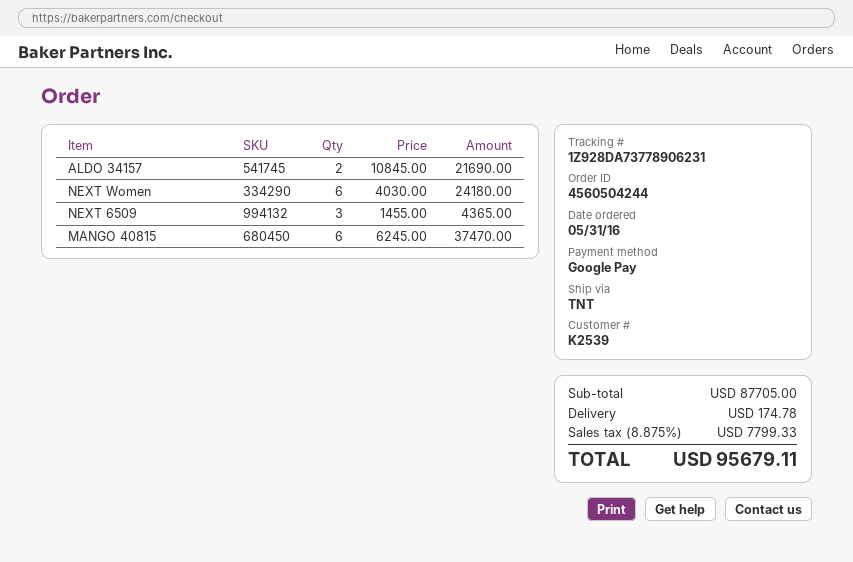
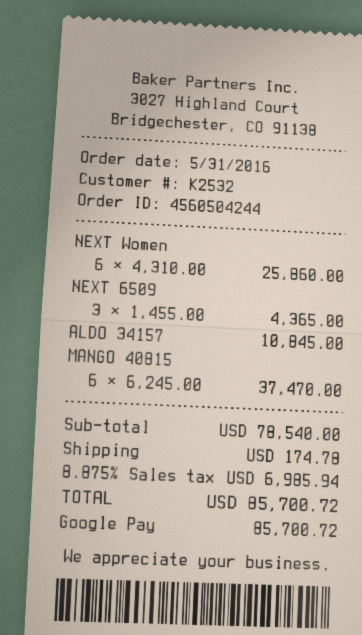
customer number: K2539 -> K2532
ALDO 34157: 2 x 10845.00 = 21690.00 -> 1 x 10845.00 = 10845.00
NEXT Women: 6 x 4030.00 = 24180.00 -> 6 x 4310.00 = 25860.00
subtotal: 87705.00 -> 78540.00
tax: 8.875% = 7799.33 -> 8.875% = 6985.94
total: 95679.11 -> 85700.72

